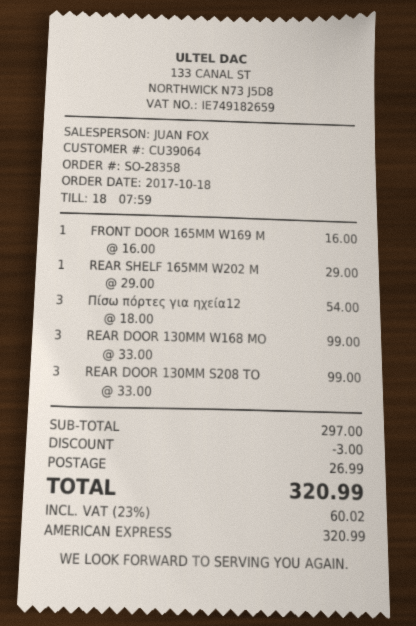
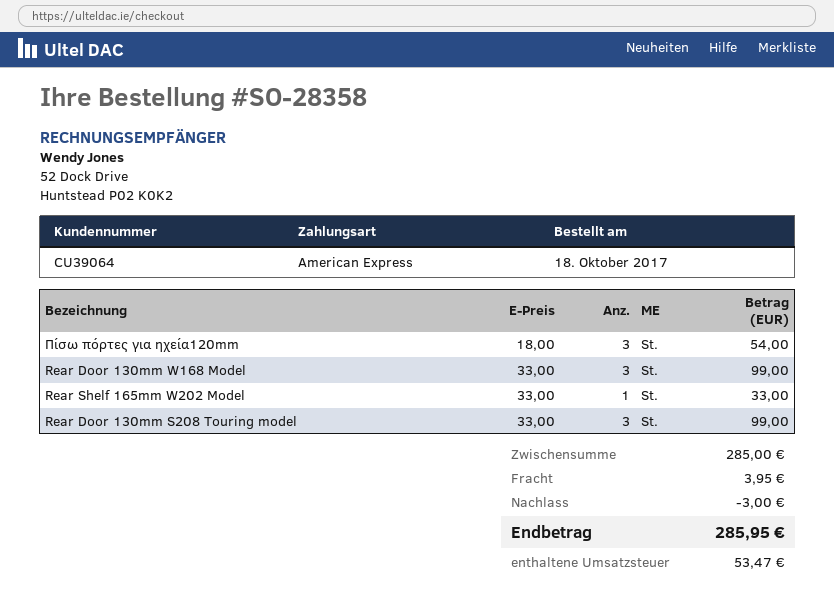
FRONT DOOR 165MM W169 M: 1 x 16.00 = 16.00 -> none
REAR SHELF 165MM W202 M: 1 x 29.00 = 29.00 -> 1 x 33.00 = 33.00
subtotal: 297.00 -> 285.00
shipping: 26.99 -> 3.95
tax: 60.02 -> 53.47
total: 320.99 -> 285.95

